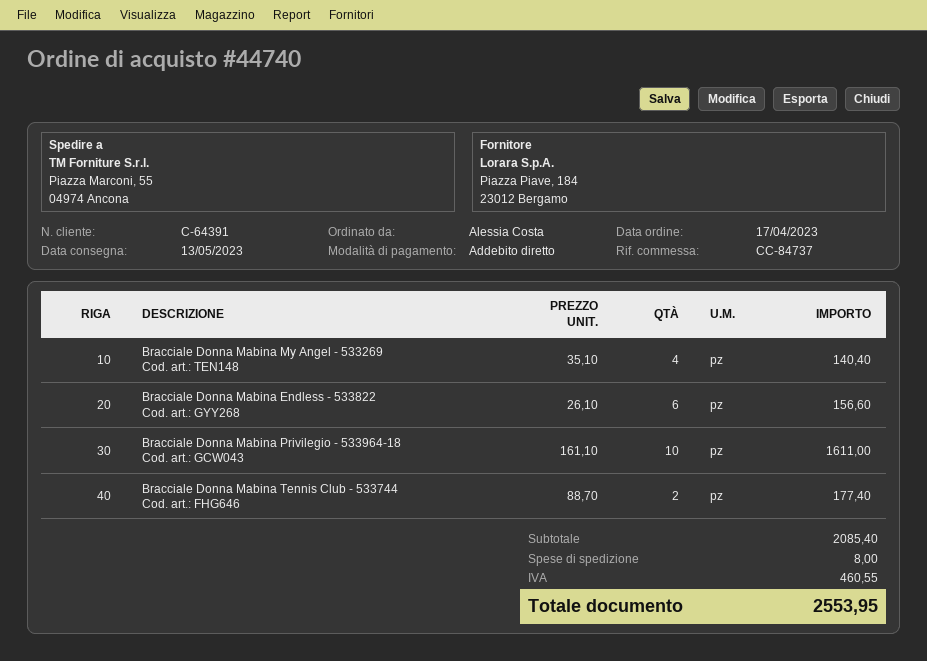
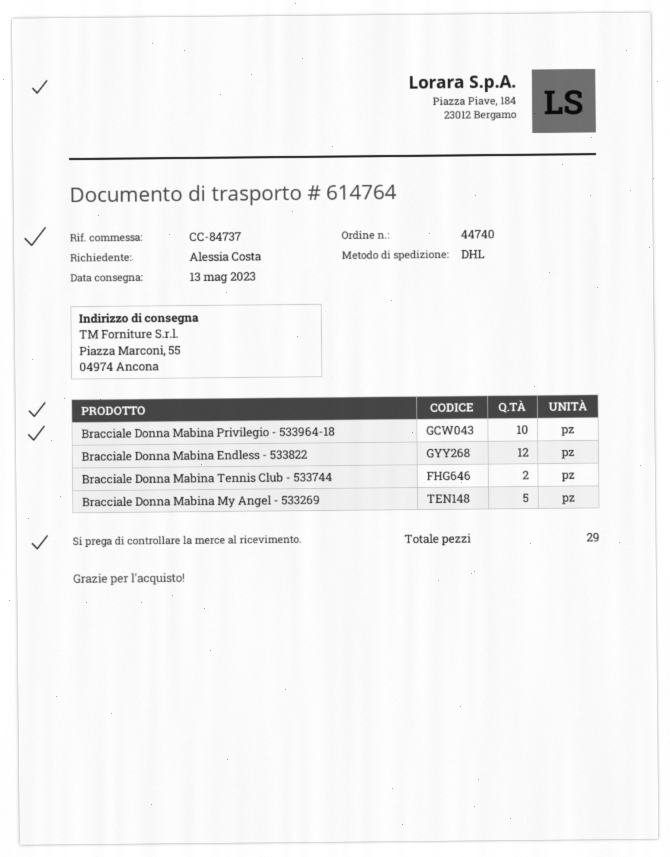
Bracciale Donna Mabina My Angel - 533269: 4 -> 5
Bracciale Donna Mabina Endless - 533822: 6 -> 12

